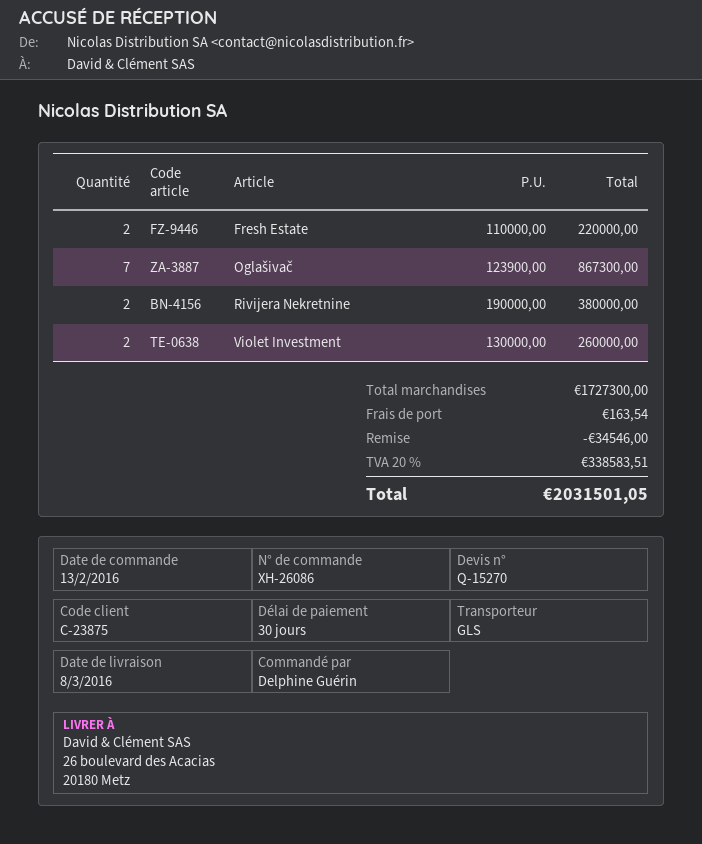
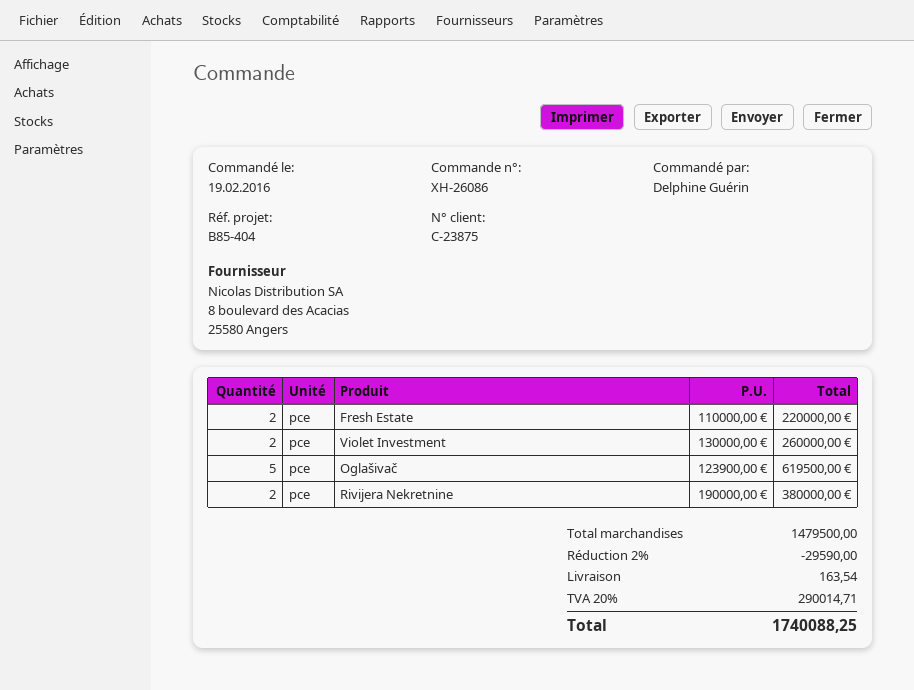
order date: 2016-02-13 -> 2016-02-19
Oglašivač: 7 x 123900.00 = 867300.00 -> 5 x 123900.00 = 619500.00
subtotal: 1727300.00 -> 1479500.00
discount: 34546.00 -> 29590.00
tax: 20% = 338583.51 -> 20% = 290014.71
total: 2031501.05 -> 1740088.25

